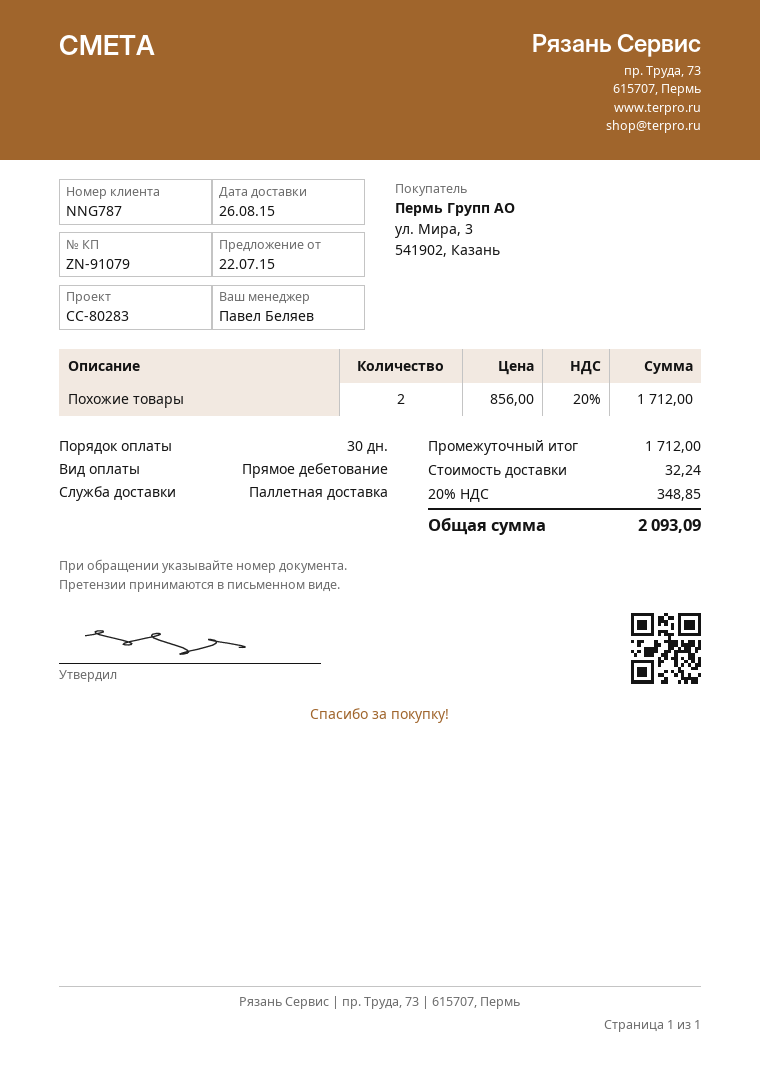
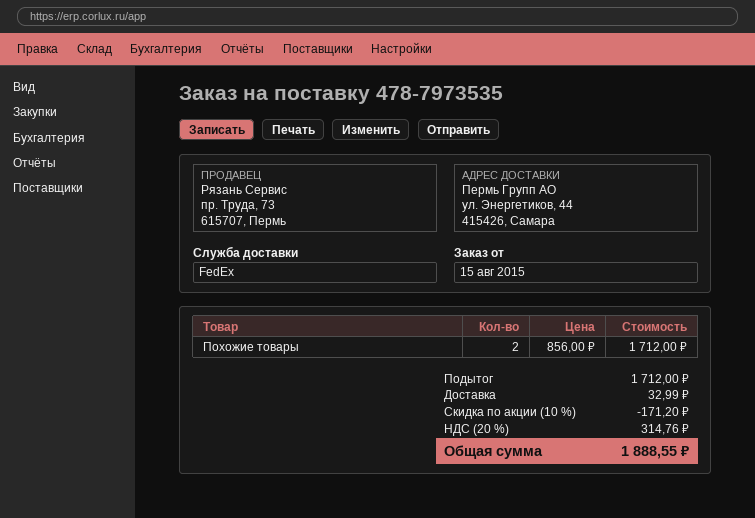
shipping method: pallet freight -> FedEx
discount: none -> 10% = 171.20
shipping: 32.24 -> 32.99
tax: 20% = 348.85 -> 20% = 314.76
total: 2093.09 -> 1888.55

